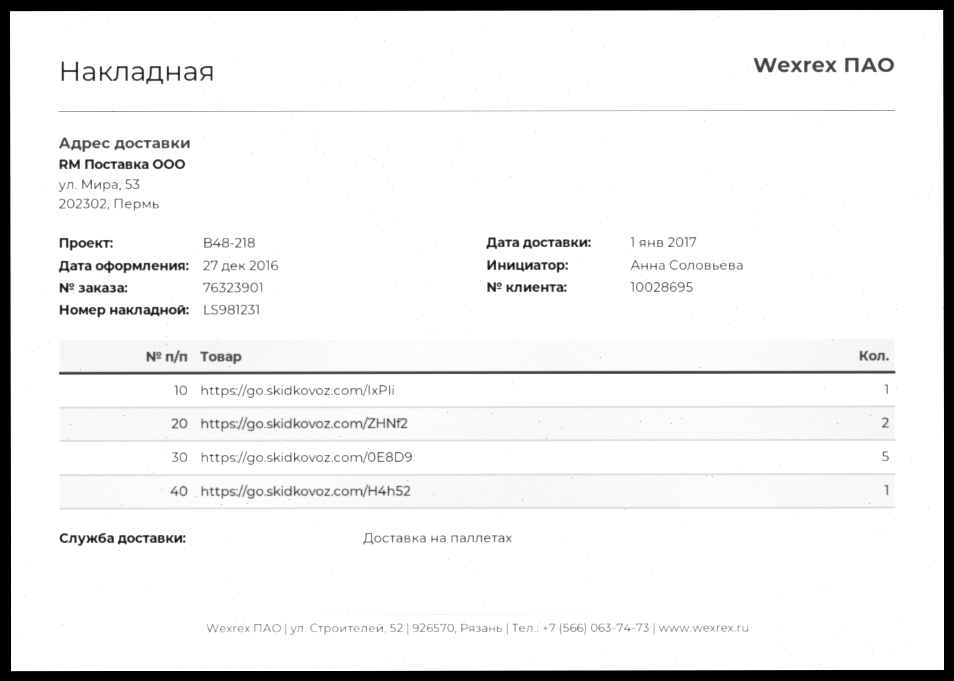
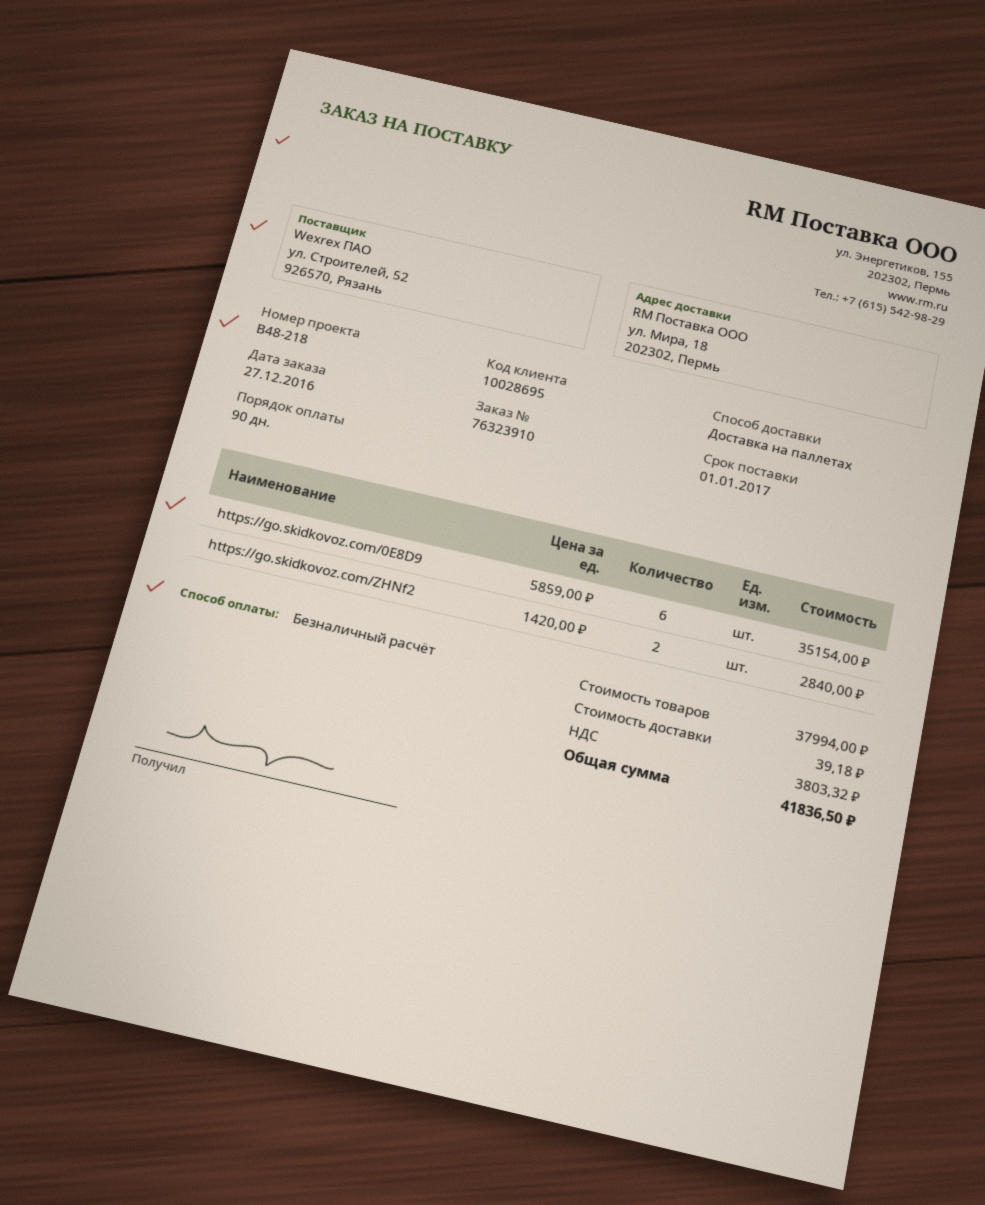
order number: 76323901 -> 76323910
ship to: ул. Мира, 53, 202302, Пермь -> ул. Мира, 18, 202302, Пермь
https://go.skidkovoz.com/IxPli: 1 -> none
https://go.skidkovoz.com/0E8D9: 5 -> 6
https://go.skidkovoz.com/H4h52: 1 -> none

